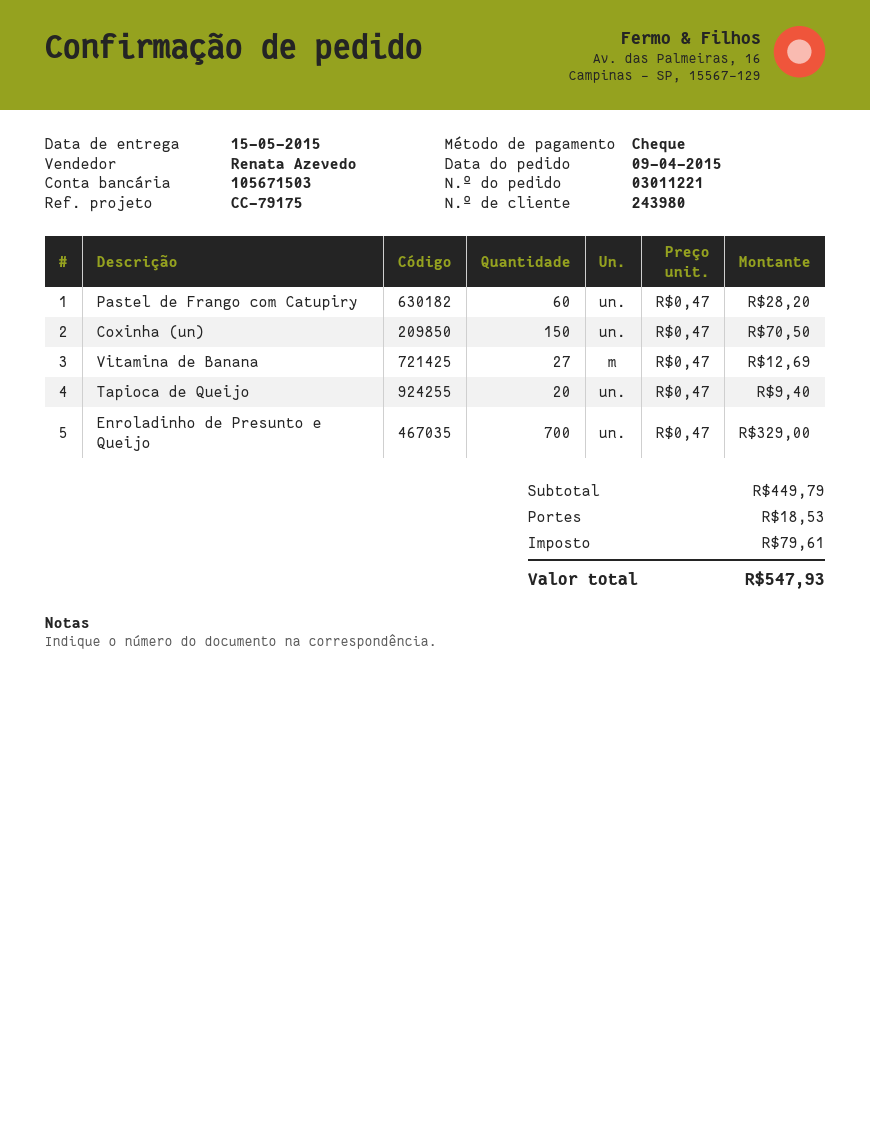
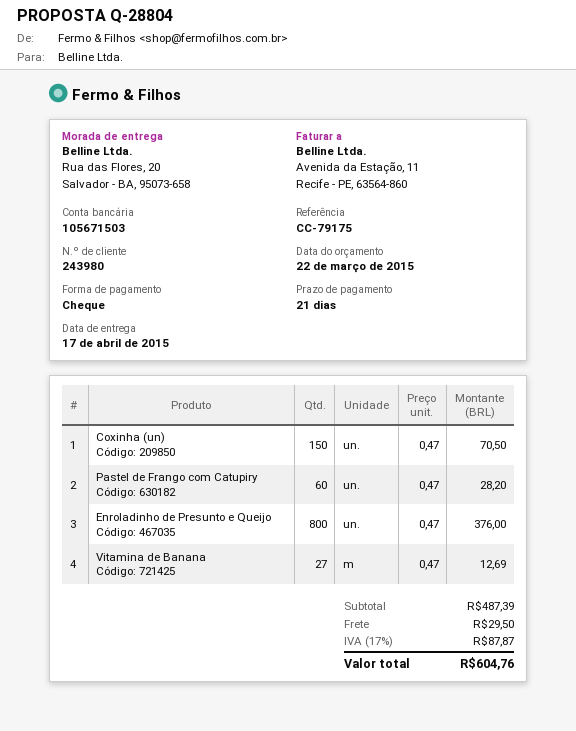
delivery date: 2015-05-15 -> 2015-04-17
Tapioca de Queijo: 20 x 0.47 = 9.40 -> none
Enroladinho de Presunto e Queijo: 700 x 0.47 = 329.00 -> 800 x 0.47 = 376.00
subtotal: 449.79 -> 487.39
shipping: 18.53 -> 29.50
tax: 79.61 -> 87.87
total: 547.93 -> 604.76

